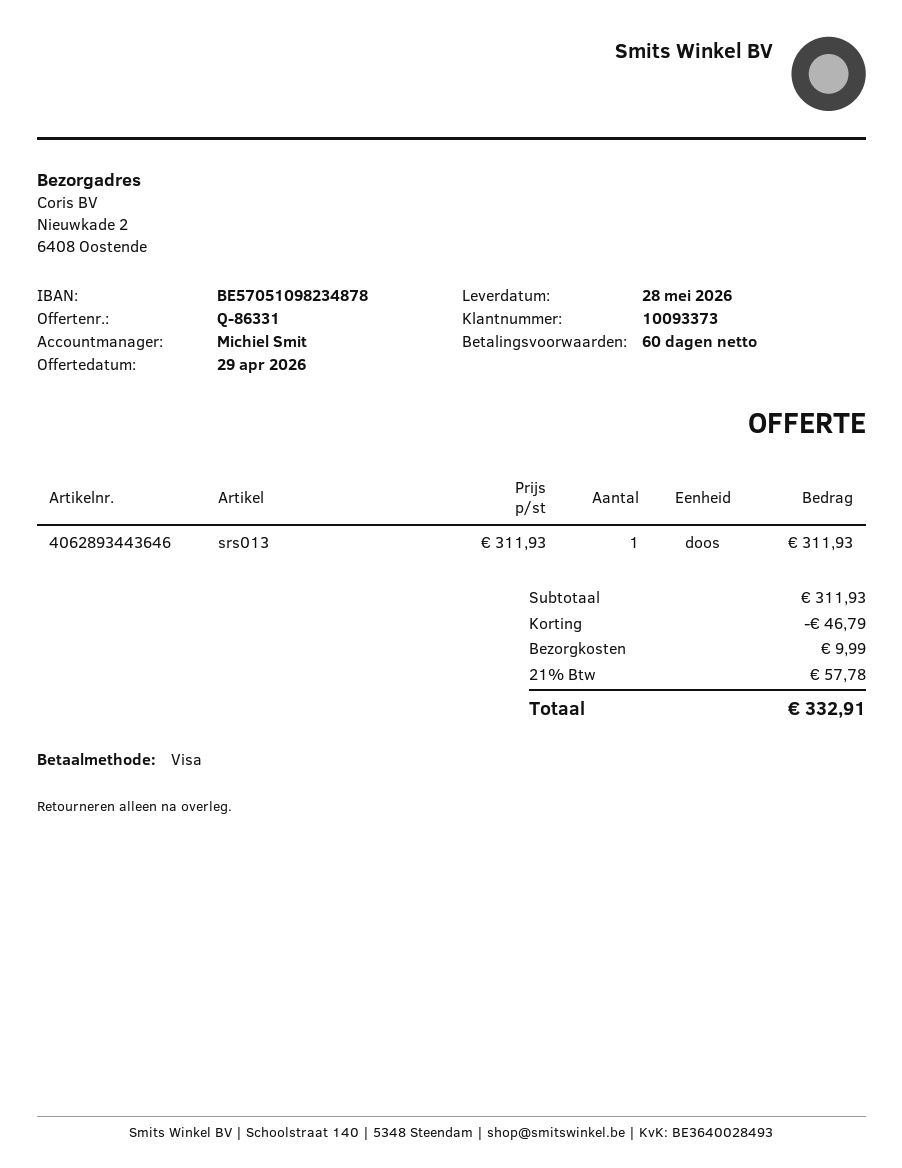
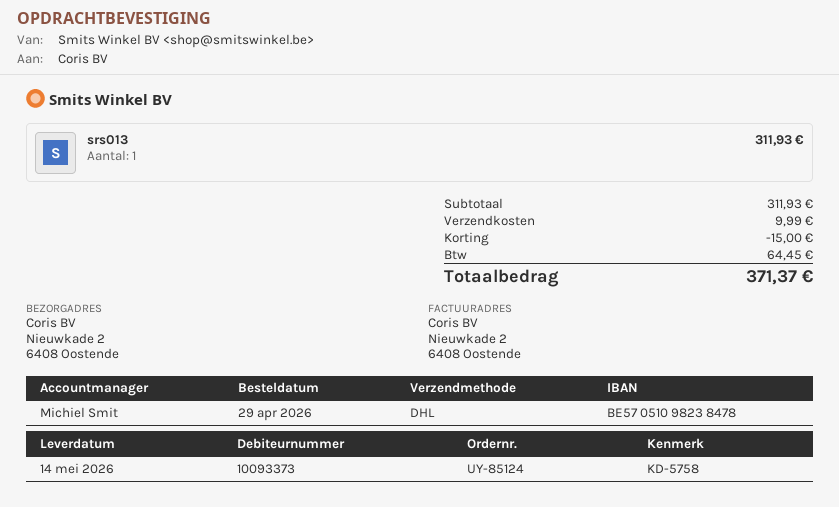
delivery date: 2026-05-28 -> 2026-05-14
bank account: BE57051098234878 -> BE57051098238478
discount: 46.79 -> 15.00
tax: 57.78 -> 64.45
total: 332.91 -> 371.37

